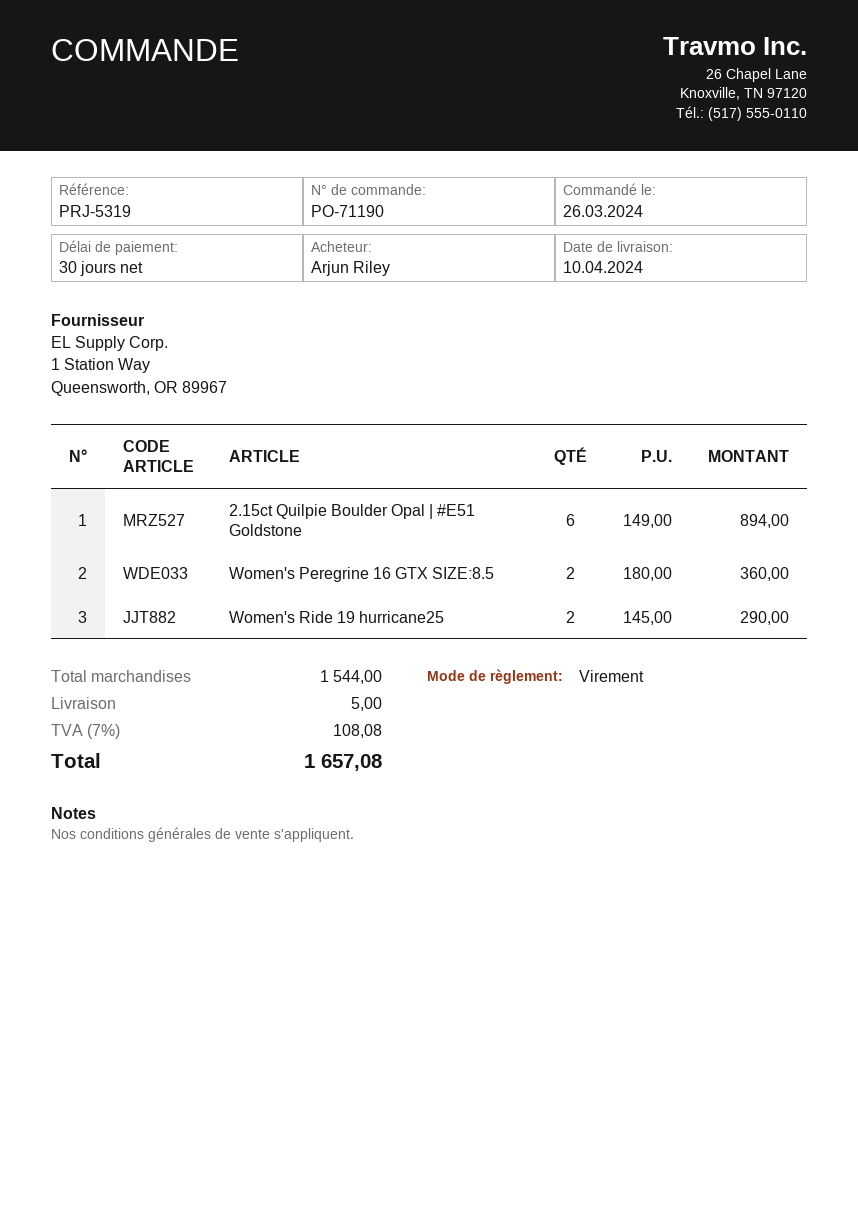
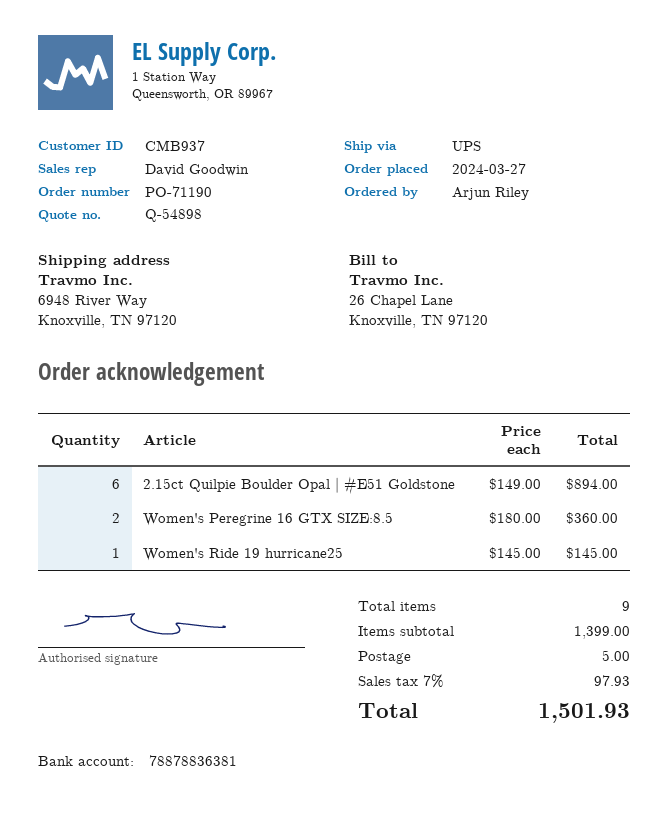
order date: 2024-03-26 -> 2024-03-27
Women's Ride 19 hurricane25: 2 x 145.00 = 290.00 -> 1 x 145.00 = 145.00
subtotal: 1544.00 -> 1399.00
tax: 7% = 108.08 -> 7% = 97.93
total: 1657.08 -> 1501.93

